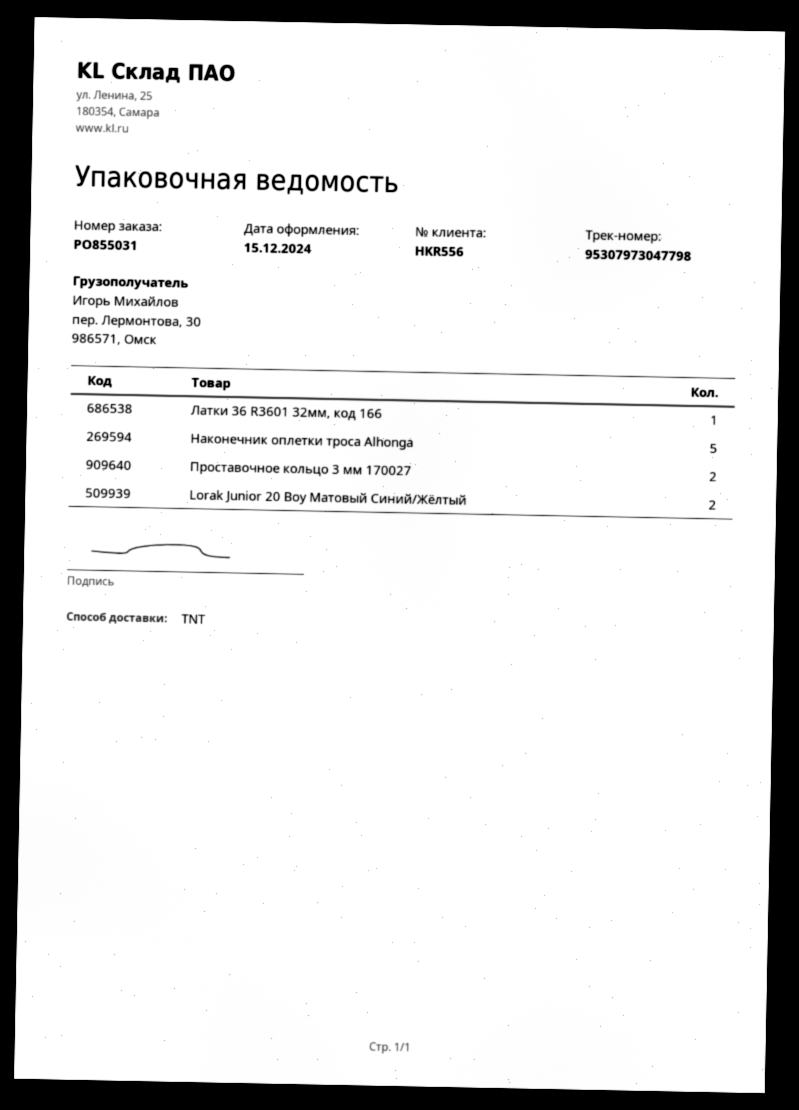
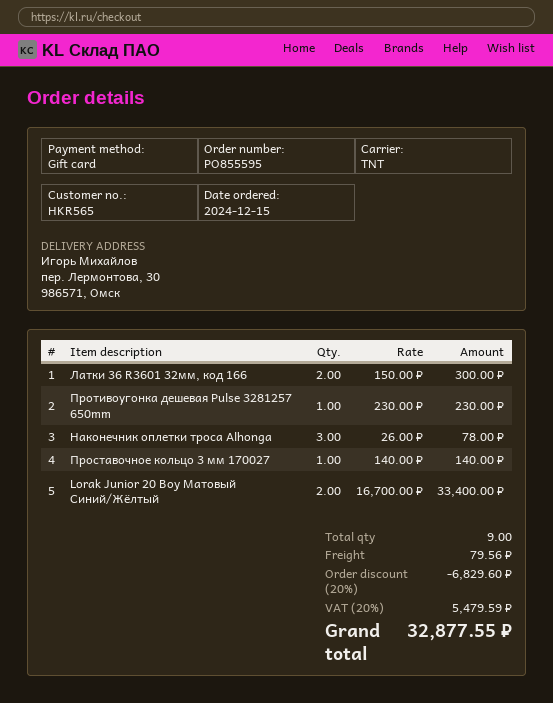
order number: PO855031 -> PO855595
customer number: HKR556 -> HKR565
Латки 36 R3601 32мм, код 166: 1 -> 2
Наконечник оплетки троса Alhonga: 5 -> 3
Проставочное кольцо 3 мм 170027: 2 -> 1
Противоугонка дешевая Pulse 3281257 650mm: none -> 1

